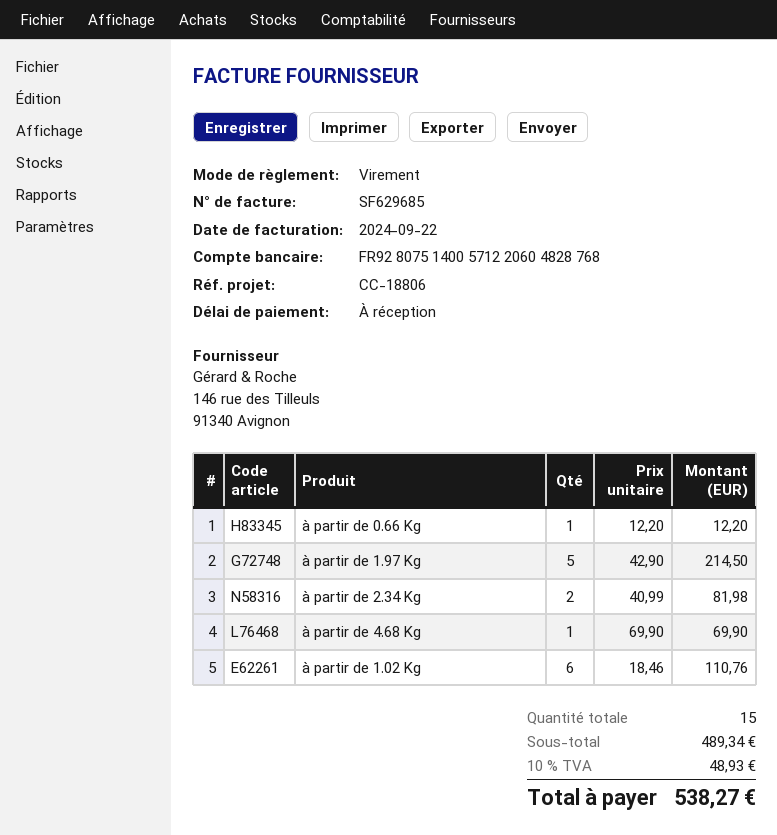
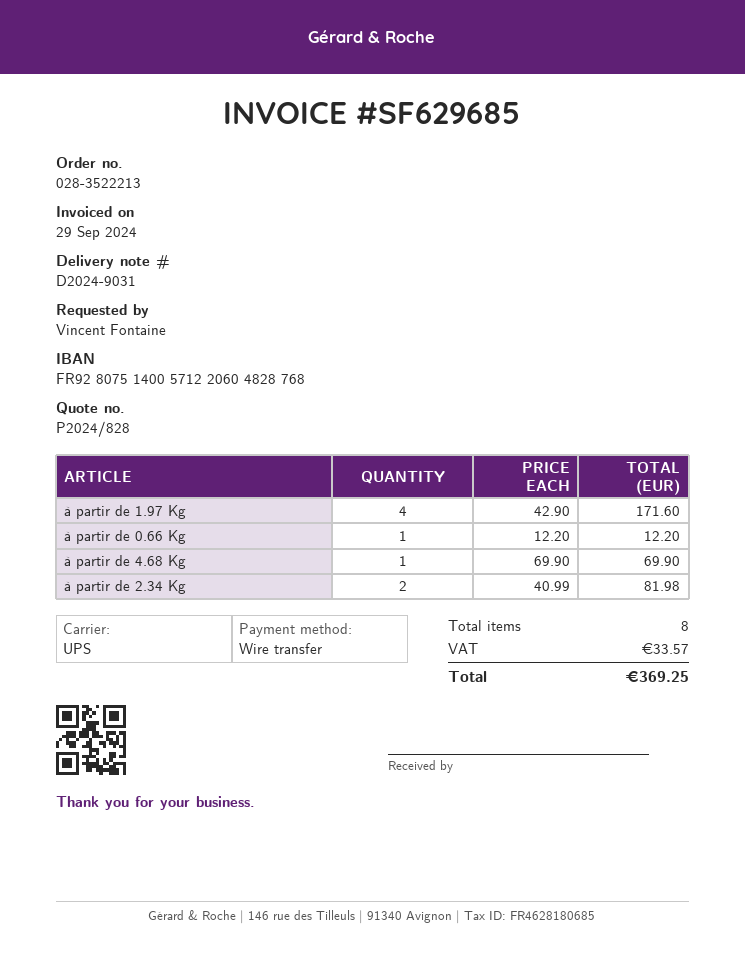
invoice date: 2024-09-22 -> 2024-09-29
à partir de 1.97 Kg: 5 x 42.90 = 214.50 -> 4 x 42.90 = 171.60
à partir de 1.02 Kg: 6 x 18.46 = 110.76 -> none
total quantity: 15 -> 8
tax: 48.93 -> 33.57
total: 538.27 -> 369.25

